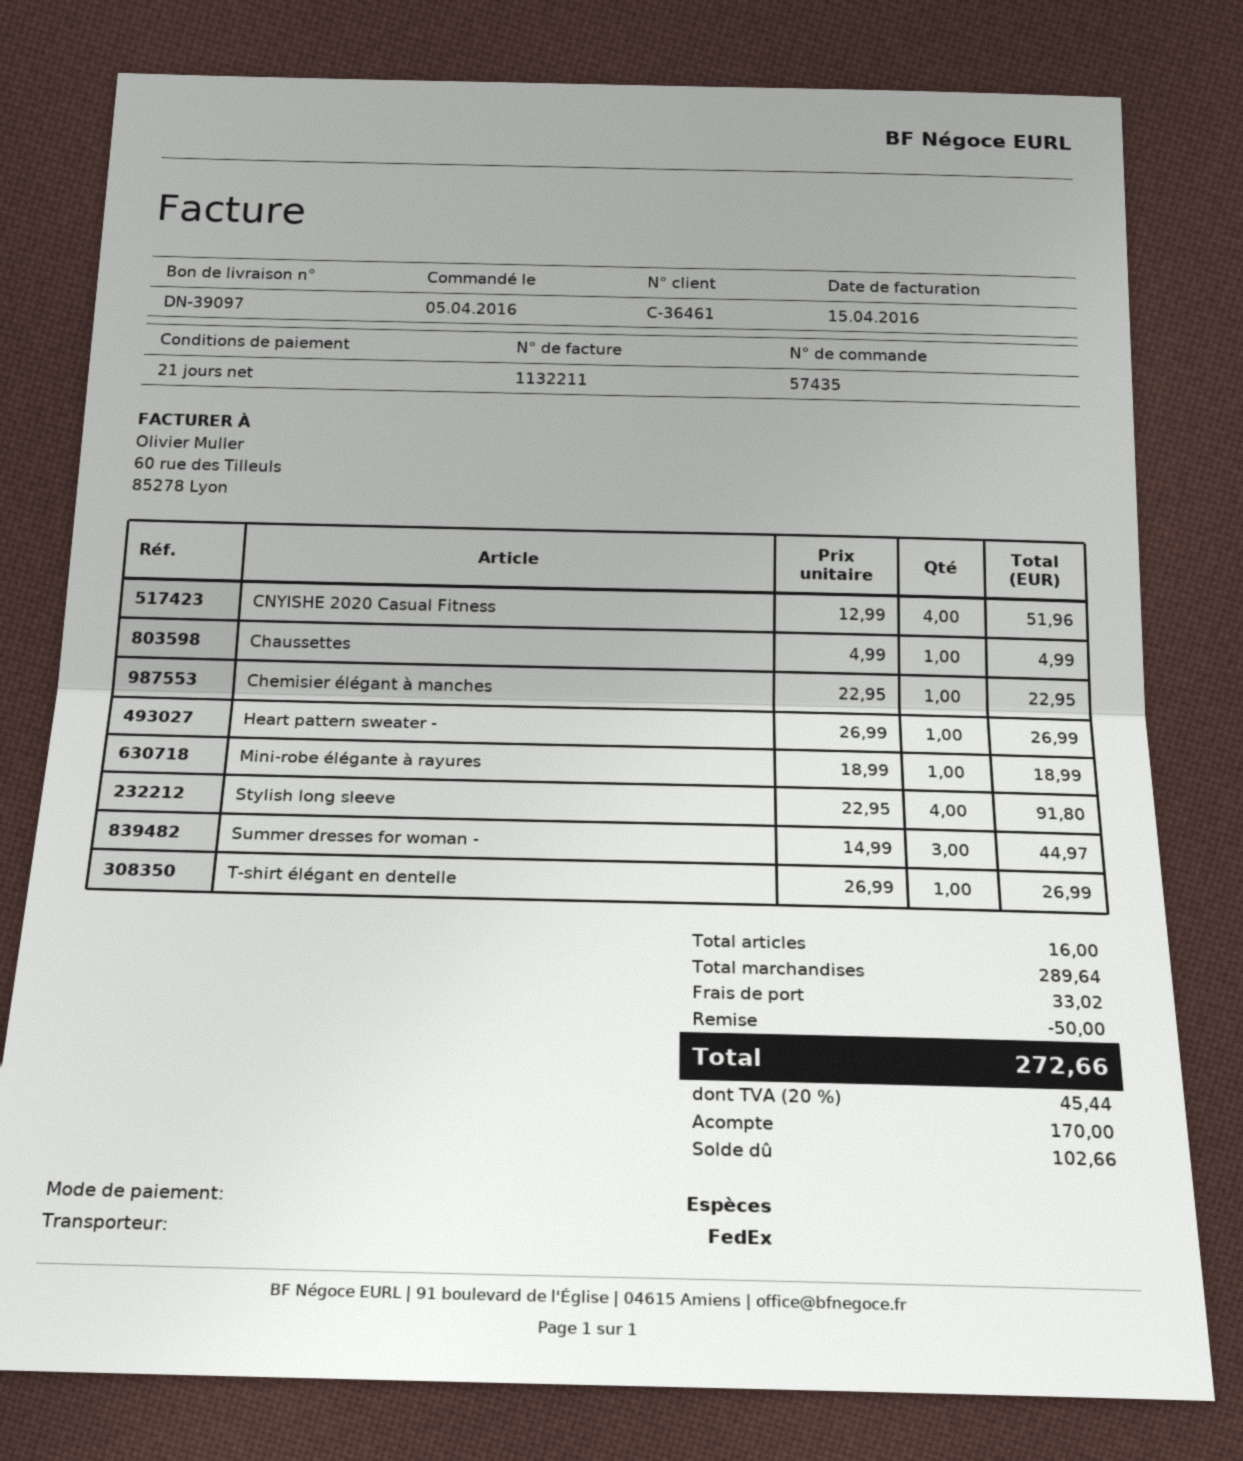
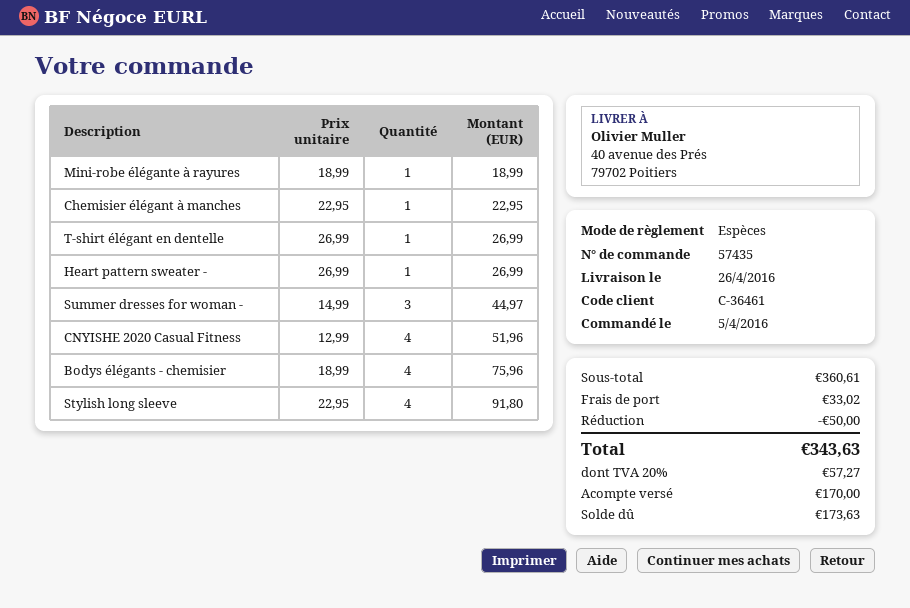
Chaussettes: 1 x 4.99 = 4.99 -> none
Bodys élégants - chemisier: none -> 4 x 18.99 = 75.96
subtotal: 289.64 -> 360.61
tax: 20% = 45.44 -> 20% = 57.27
total: 272.66 -> 343.63
balance: 102.66 -> 173.63

